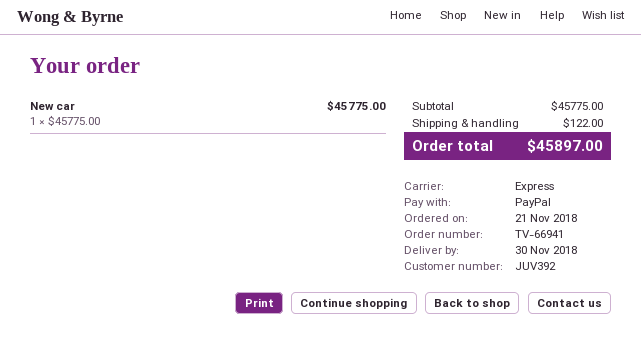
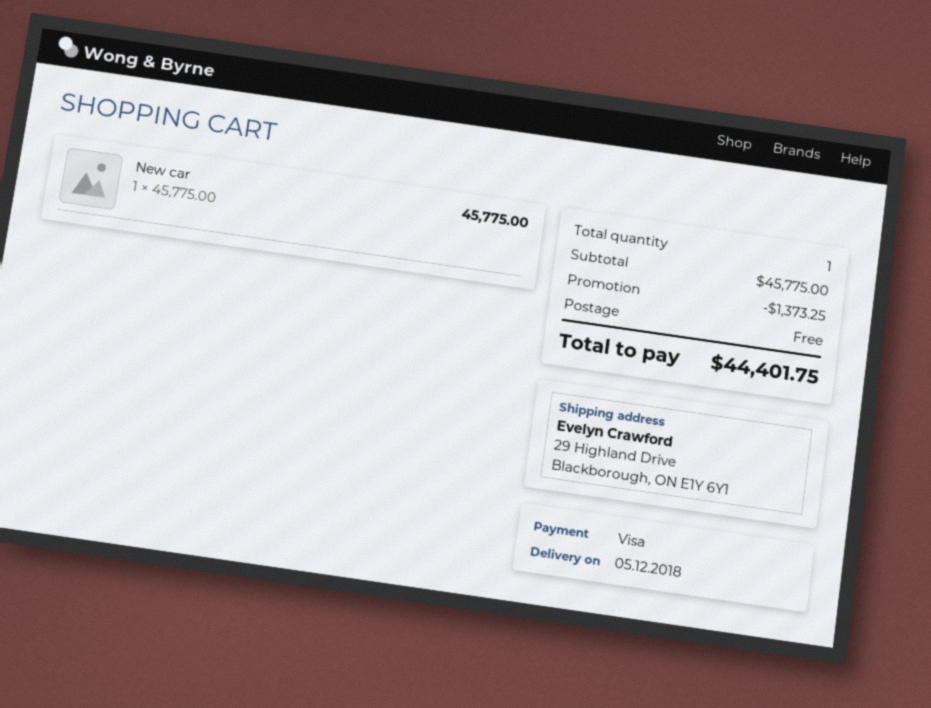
delivery date: 2018-11-30 -> 2018-12-05
payment method: PayPal -> Visa
discount: none -> 1373.25
shipping: 122.00 -> 0.00
total: 45897.00 -> 44401.75

